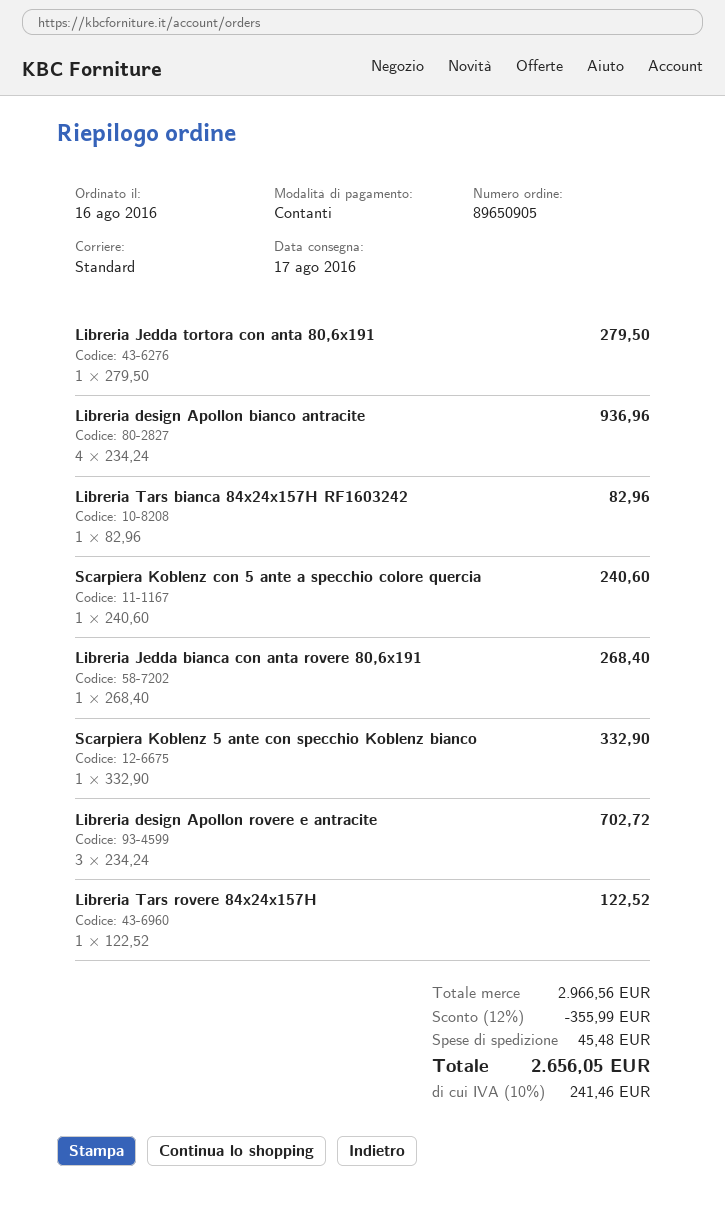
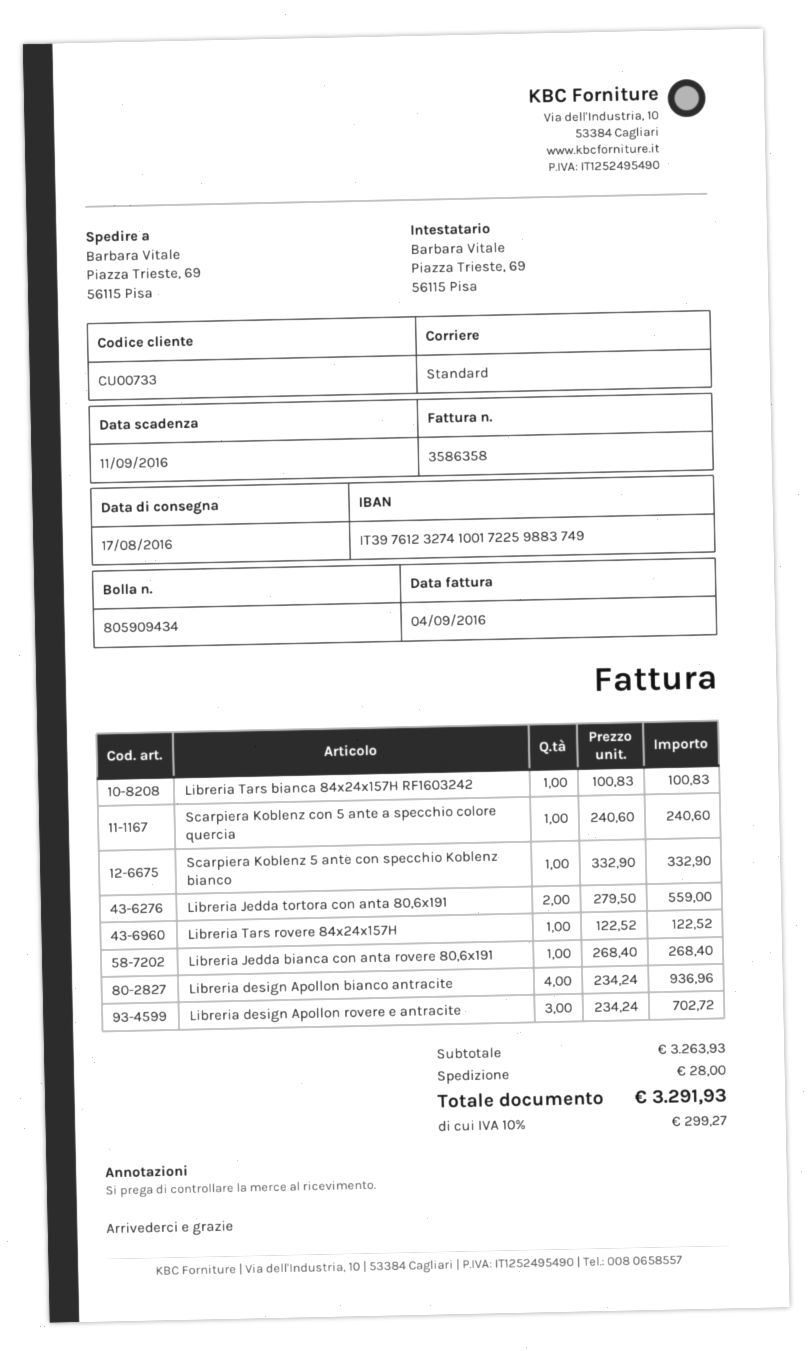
Libreria Jedda tortora con anta 80,6x191: 1 x 279.50 = 279.50 -> 2 x 279.50 = 559.00
Libreria Tars bianca 84x24x157H RF1603242: 1 x 82.96 = 82.96 -> 1 x 100.83 = 100.83
subtotal: 2966.56 -> 3263.93
discount: 12% = 355.99 -> none
shipping: 45.48 -> 28.00
tax: 10% = 241.46 -> 10% = 299.27
total: 2656.05 -> 3291.93

